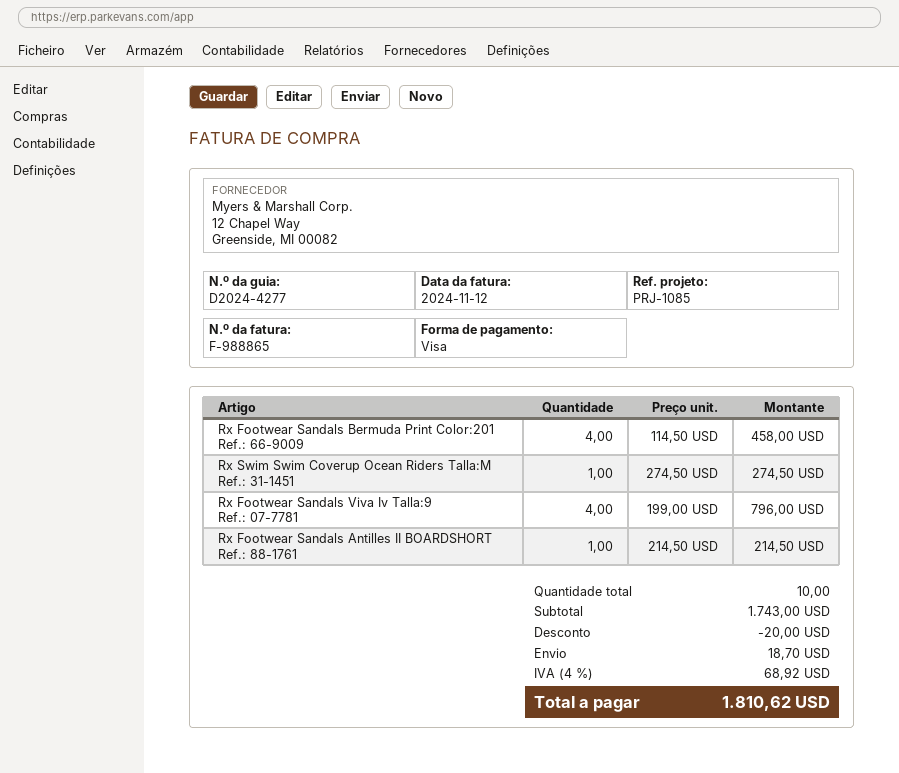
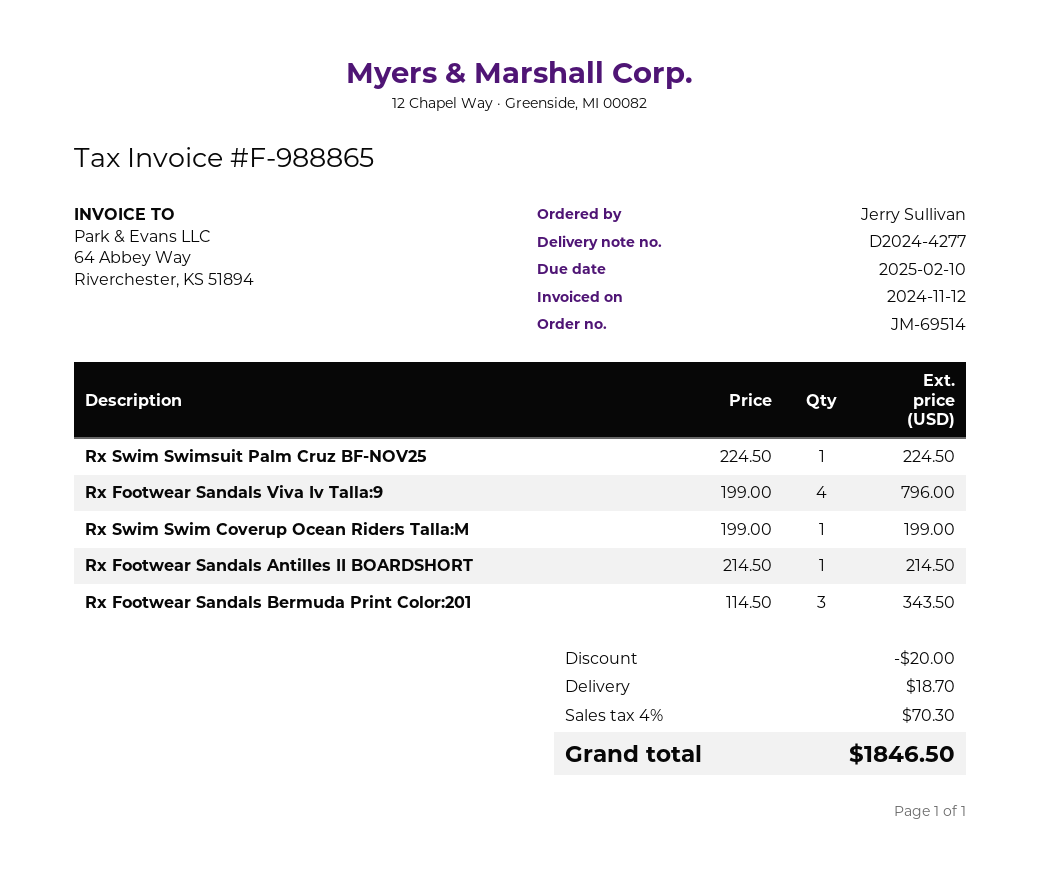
Rx Footwear Sandals Bermuda Print Color:201: 4 x 114.50 = 458.00 -> 3 x 114.50 = 343.50
Rx Swim Swim Coverup Ocean Riders Talla:M: 1 x 274.50 = 274.50 -> 1 x 199.00 = 199.00
Rx Swim Swimsuit Palm Cruz BF-NOV25: none -> 1 x 224.50 = 224.50
tax: 4% = 68.92 -> 4% = 70.30
total: 1810.62 -> 1846.50

